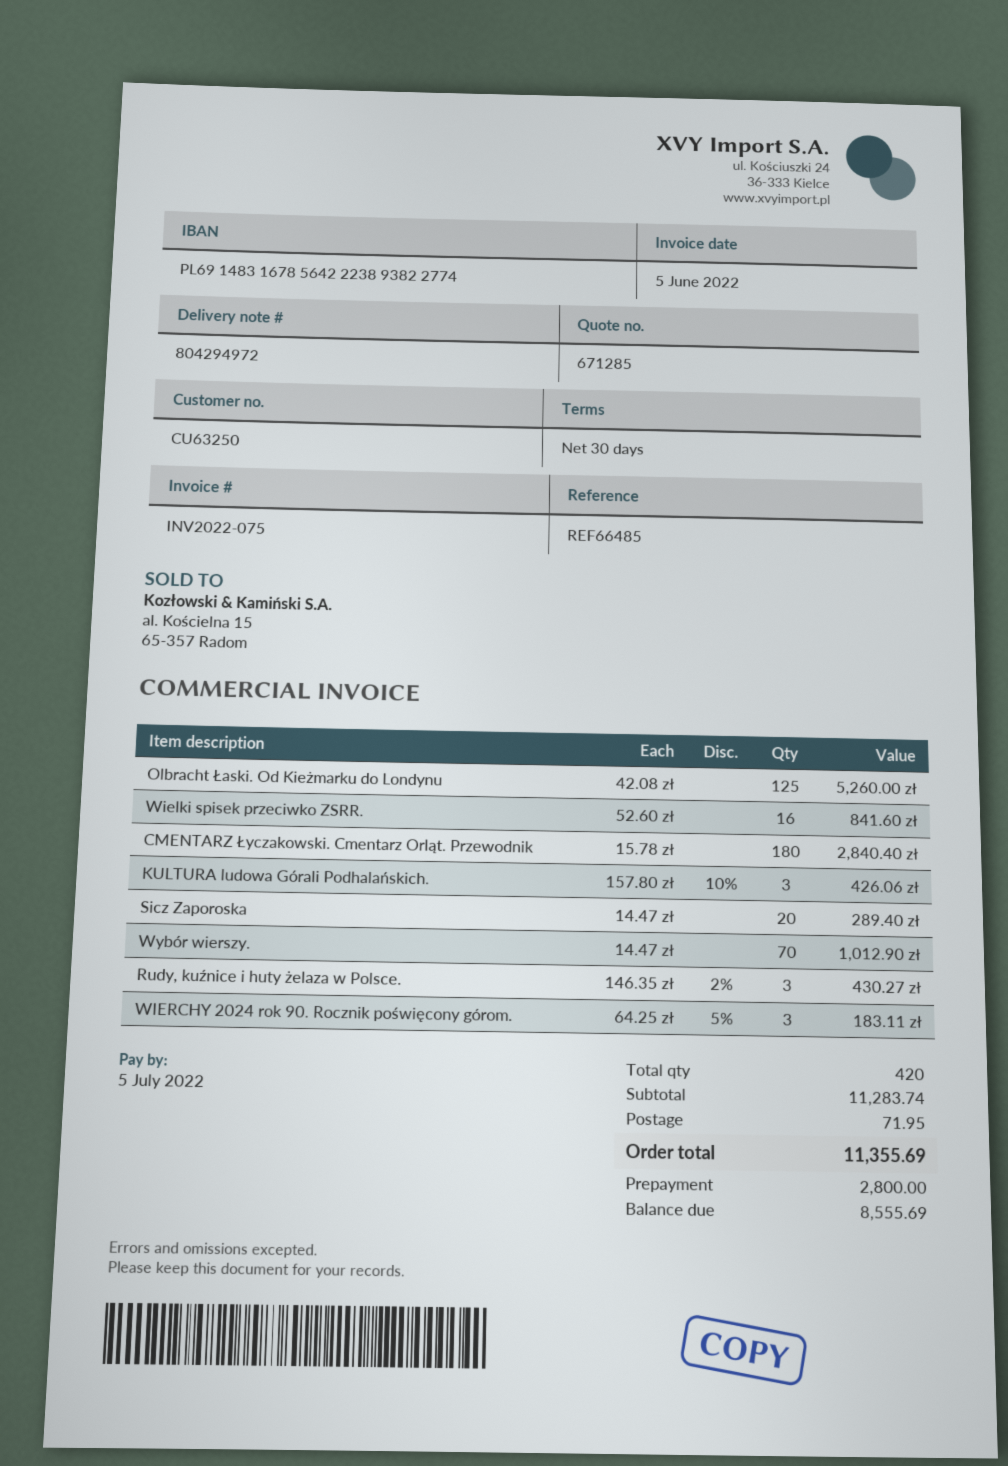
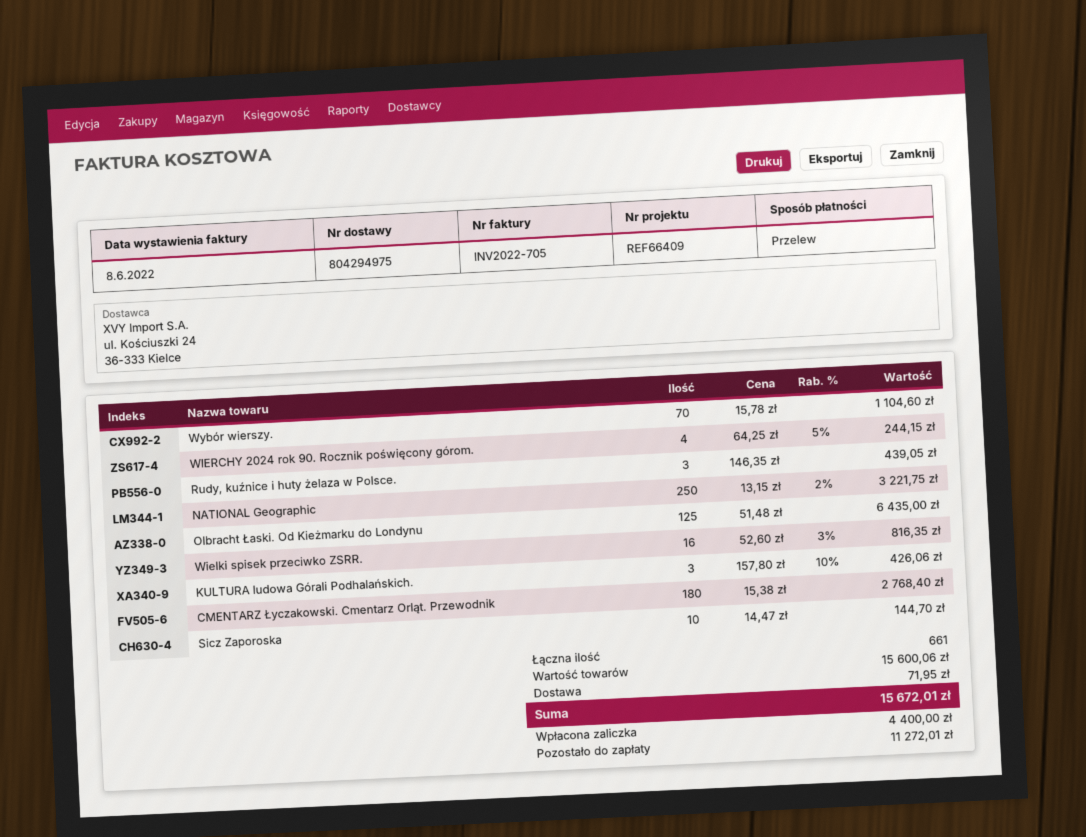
delivery note number: 804294972 -> 804294975
invoice number: INV2022-075 -> INV2022-705
invoice date: 2022-06-05 -> 2022-06-08
reference: REF66485 -> REF66409
Olbracht Łaski. Od Kieżmarku do Londynu: 125 x 42.08 = 5260.00 -> 125 x 51.48 = 6435.00
Wielki spisek przeciwko ZSRR.: 16 x 52.60 = 841.60 -> 16 x 52.60 - 3% = 816.35
CMENTARZ Łyczakowski. Cmentarz Orląt. Przewodnik: 180 x 15.78 = 2840.40 -> 180 x 15.38 = 2768.40
Sicz Zaporoska: 20 x 14.47 = 289.40 -> 10 x 14.47 = 144.70
Wybór wierszy.: 70 x 14.47 = 1012.90 -> 70 x 15.78 = 1104.60
Rudy, kuźnice i huty żelaza w Polsce.: 3 x 146.35 - 2% = 430.27 -> 3 x 146.35 = 439.05
WIERCHY 2024 rok 90. Rocznik poświęcony górom.: 3 x 64.25 - 5% = 183.11 -> 4 x 64.25 - 5% = 244.15
NATIONAL Geographic: none -> 250 x 13.15 - 2% = 3221.75
total quantity: 420 -> 661
subtotal: 11283.74 -> 15600.06
total: 11355.69 -> 15672.01
deposit: 2800.00 -> 4400.00
balance: 8555.69 -> 11272.01

